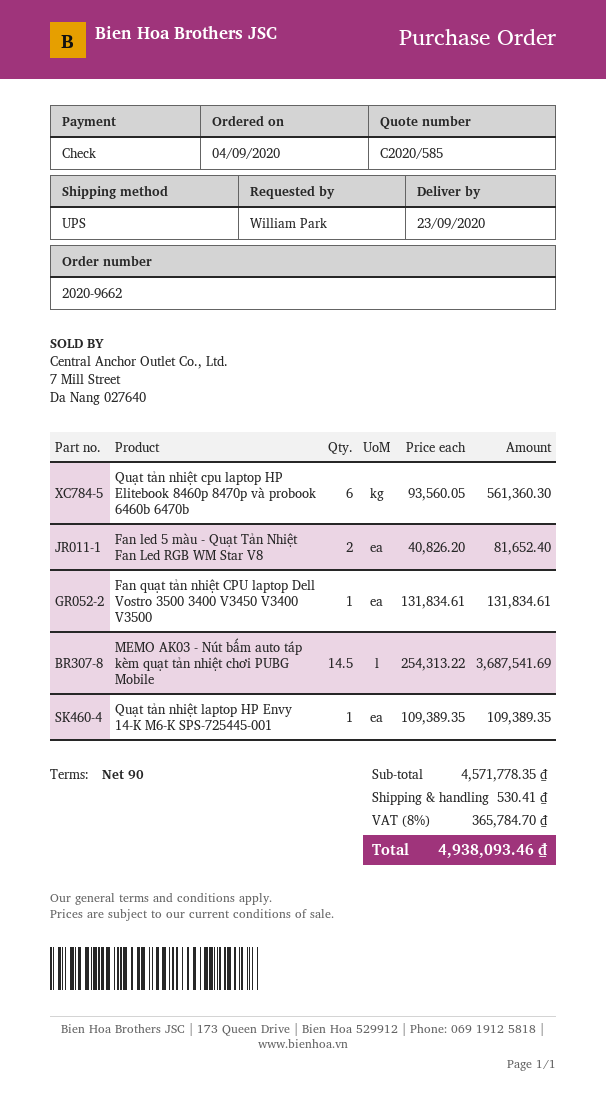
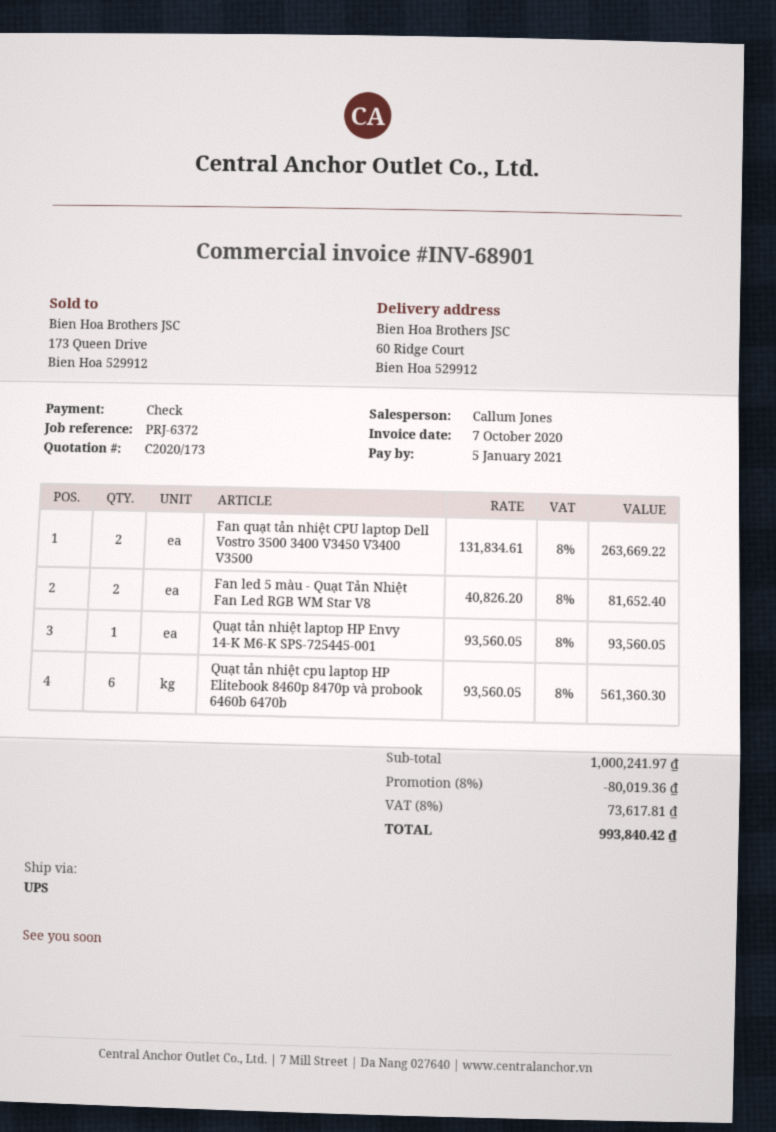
quote number: C2020/585 -> C2020/173
Fan quạt tản nhiệt CPU laptop Dell Vostro 3500 3400 V3450 V3400 V3500: 1 x 131834.61 = 131834.61 -> 2 x 131834.61 = 263669.22
MEMO AK03 - Nút bấm auto táp kèm quạt tản nhiệt chơi PUBG Mobile: 14.5 x 254313.22 = 3687541.69 -> none
Quạt tản nhiệt laptop HP Envy 14-K M6-K SPS-725445-001: 1 x 109389.35 = 109389.35 -> 1 x 93560.05 = 93560.05
subtotal: 4571778.35 -> 1000241.97
discount: none -> 8% = 80019.36
shipping: 530.41 -> none
tax: 8% = 365784.70 -> 8% = 73617.81
total: 4938093.46 -> 993840.42

